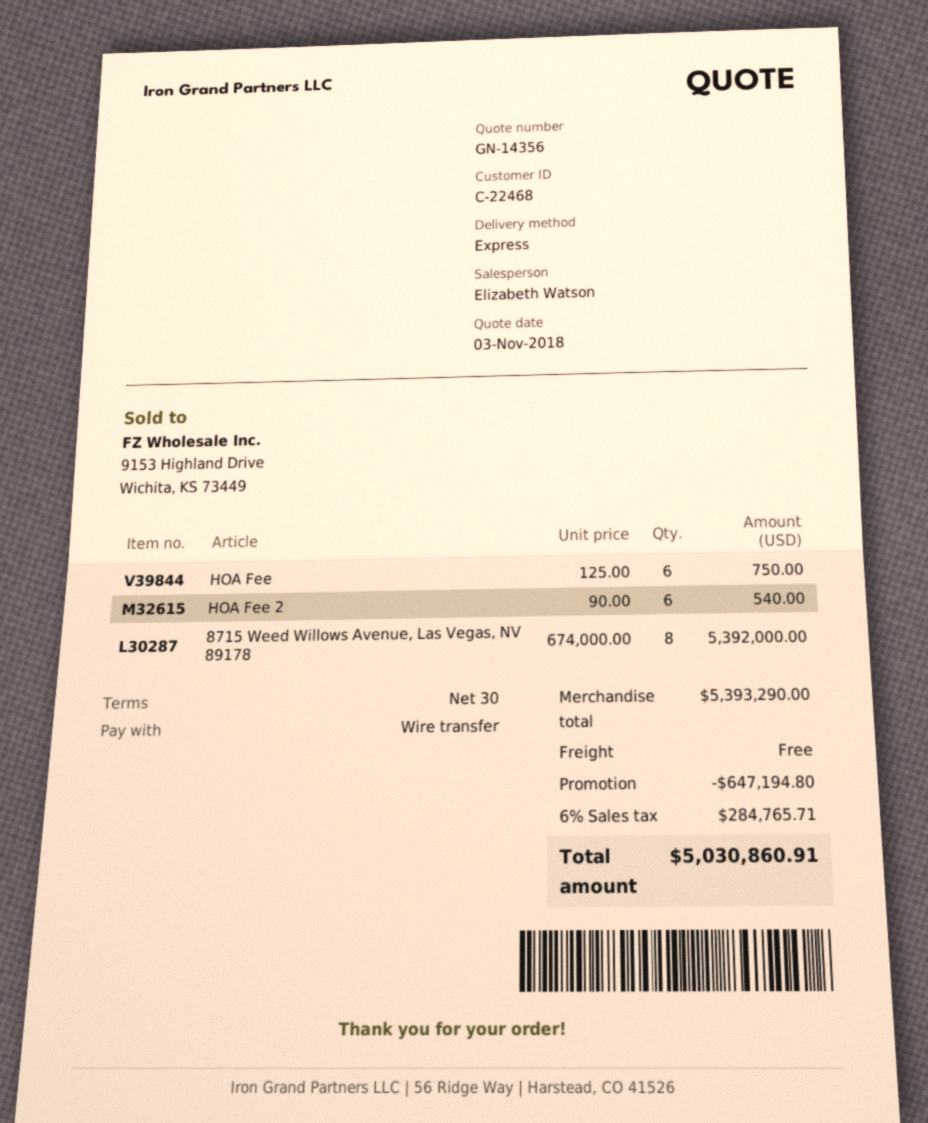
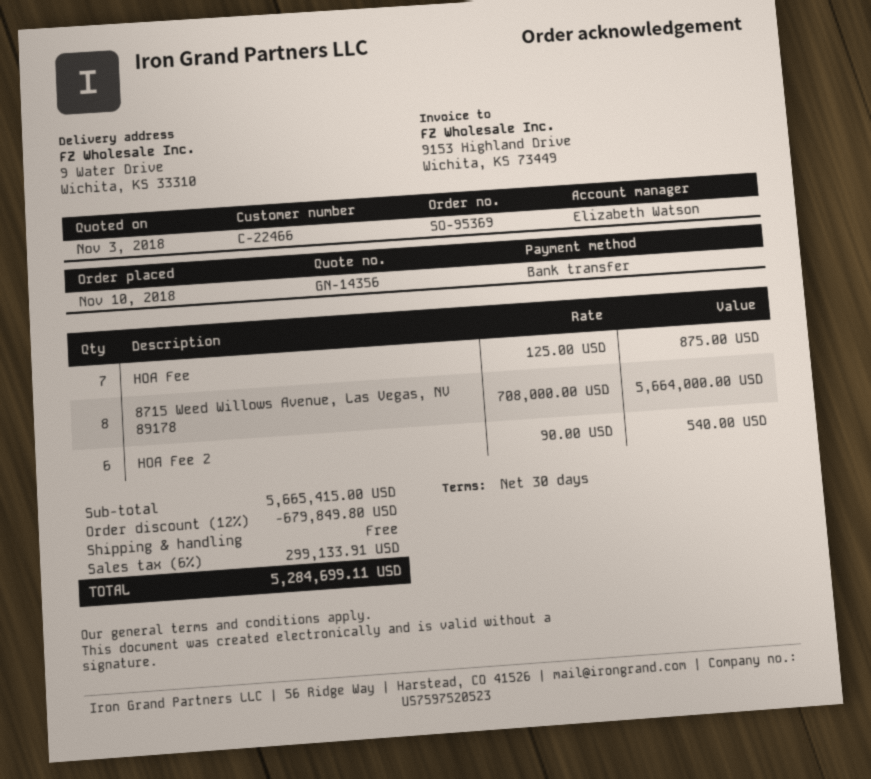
customer number: C-22468 -> C-22466
HOA Fee: 6 x 125.00 = 750.00 -> 7 x 125.00 = 875.00
8715 Weed Willows Avenue, Las Vegas, NV 89178: 8 x 674000.00 = 5392000.00 -> 8 x 708000.00 = 5664000.00
subtotal: 5393290.00 -> 5665415.00
discount: 647194.80 -> 679849.80
tax: 6% = 284765.71 -> 6% = 299133.91
total: 5030860.91 -> 5284699.11

